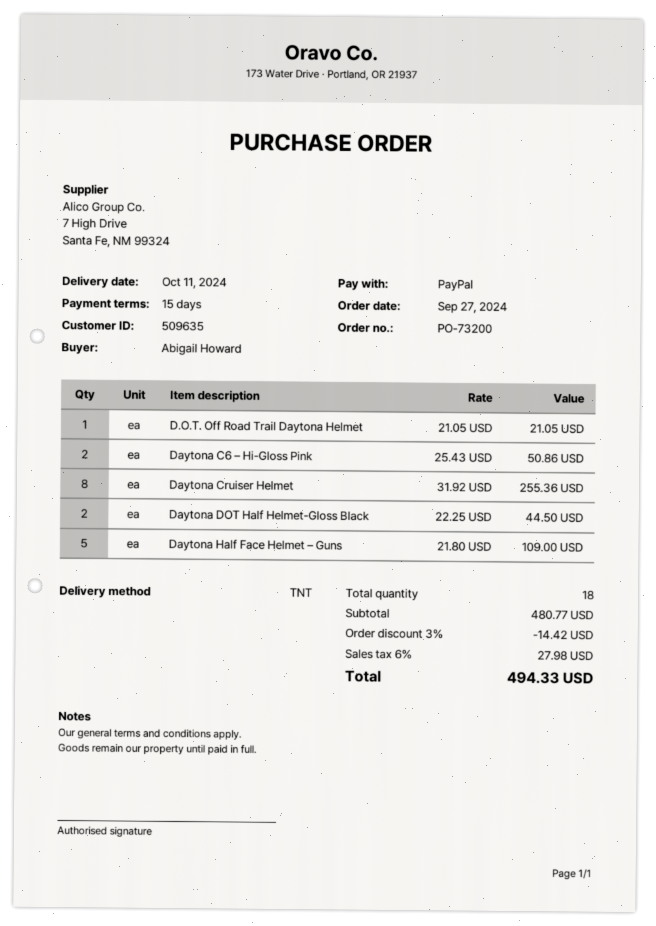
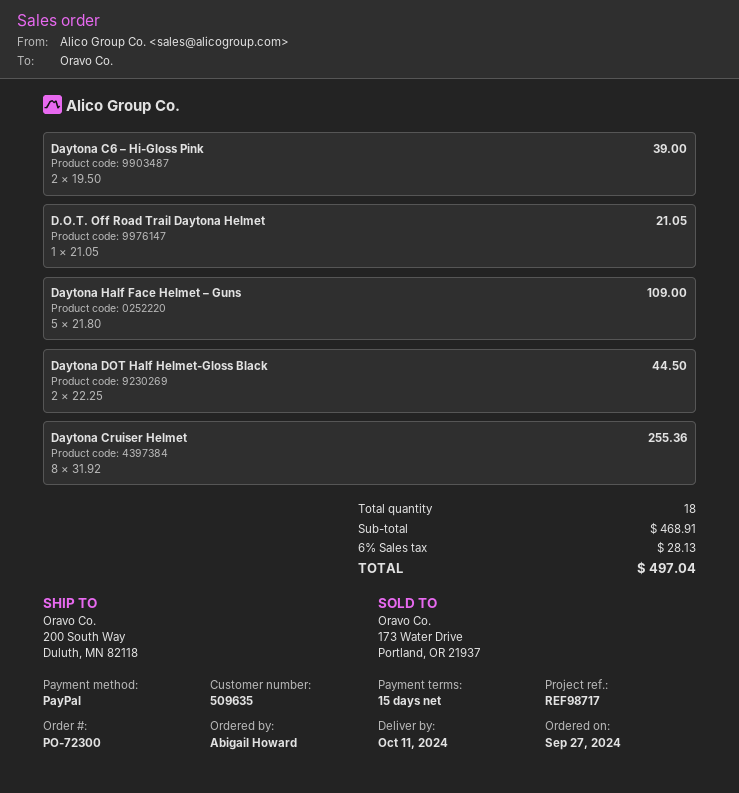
order number: PO-73200 -> PO-72300
Daytona C6 – Hi-Gloss Pink: 2 x 25.43 = 50.86 -> 2 x 19.50 = 39.00
subtotal: 480.77 -> 468.91
discount: 3% = 14.42 -> none
tax: 6% = 27.98 -> 6% = 28.13
total: 494.33 -> 497.04

